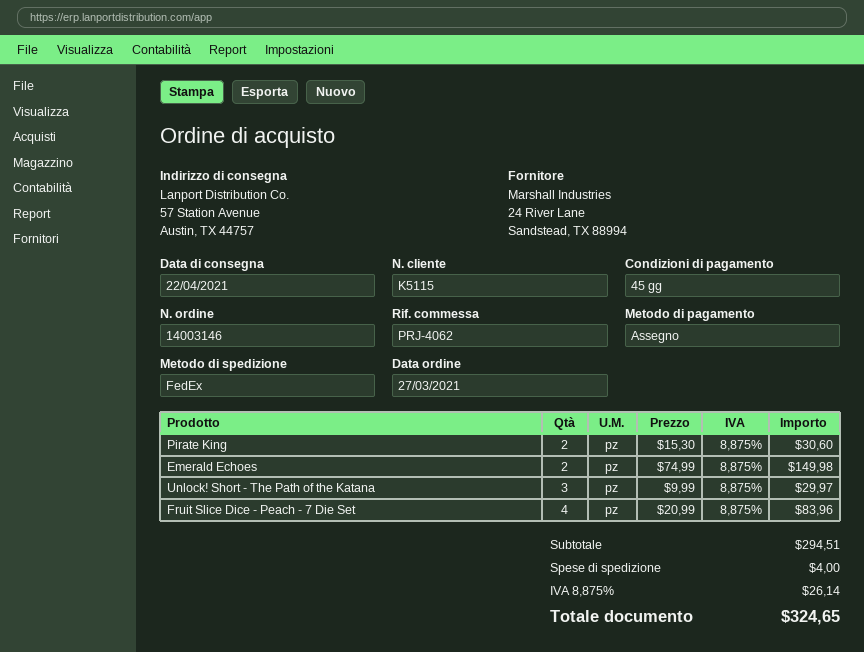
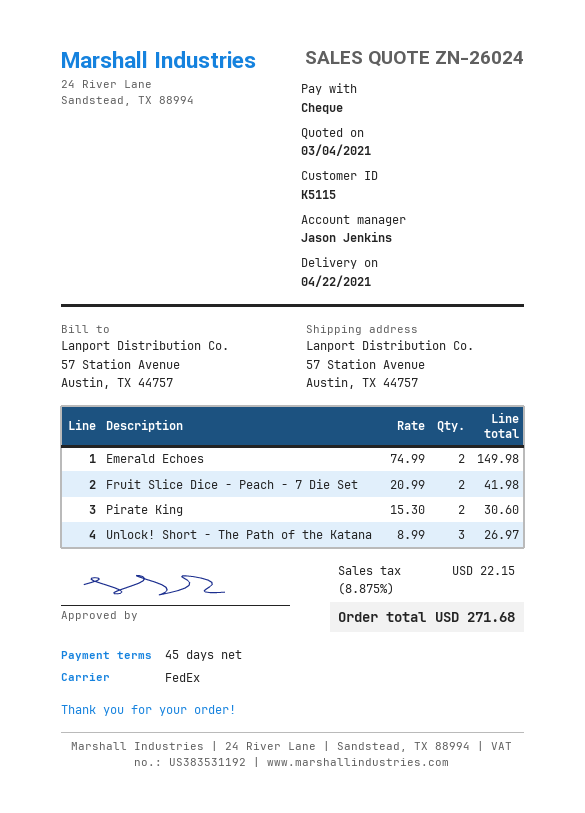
Unlock! Short - The Path of the Katana: 3 x 9.99 = 29.97 -> 3 x 8.99 = 26.97
Fruit Slice Dice - Peach - 7 Die Set: 4 x 20.99 = 83.96 -> 2 x 20.99 = 41.98
shipping: 4.00 -> none
tax: 8.875% = 26.14 -> 8.875% = 22.15
total: 324.65 -> 271.68

